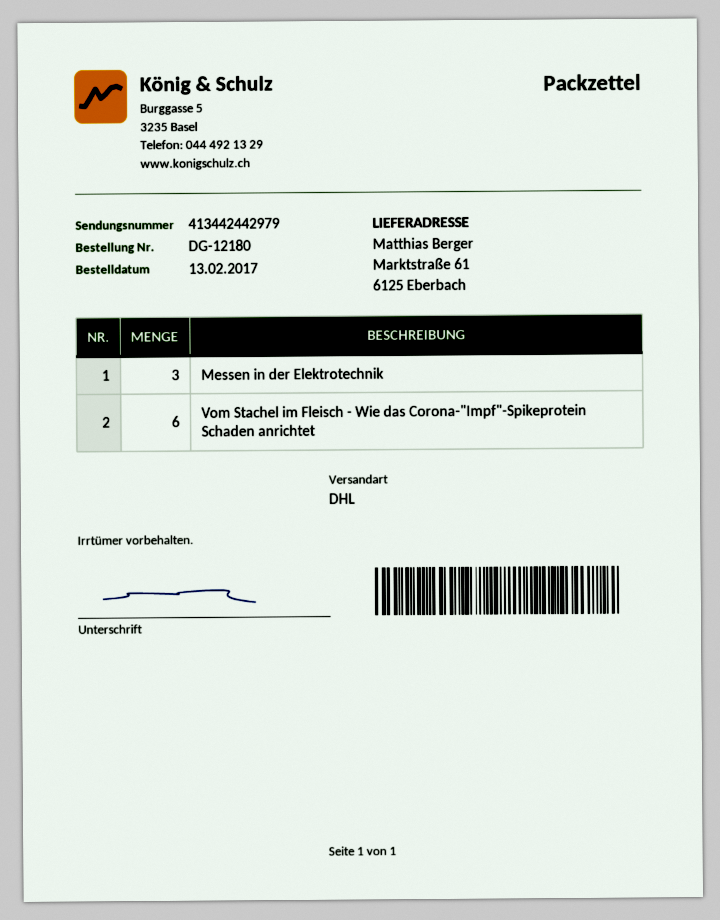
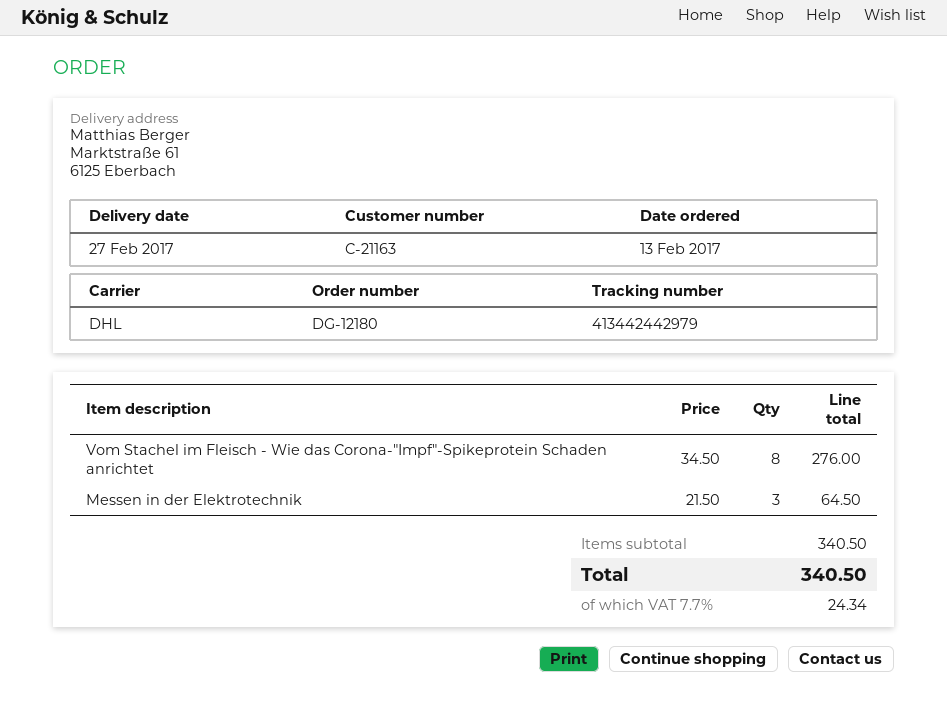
Vom Stachel im Fleisch - Wie das Corona-"Impf"-Spikeprotein Schaden anrichtet: 6 -> 8

